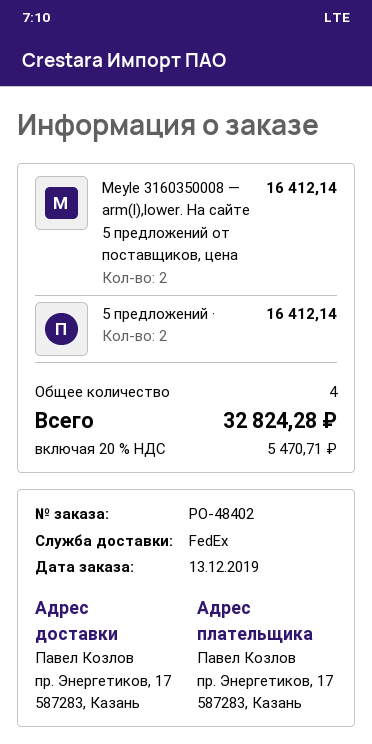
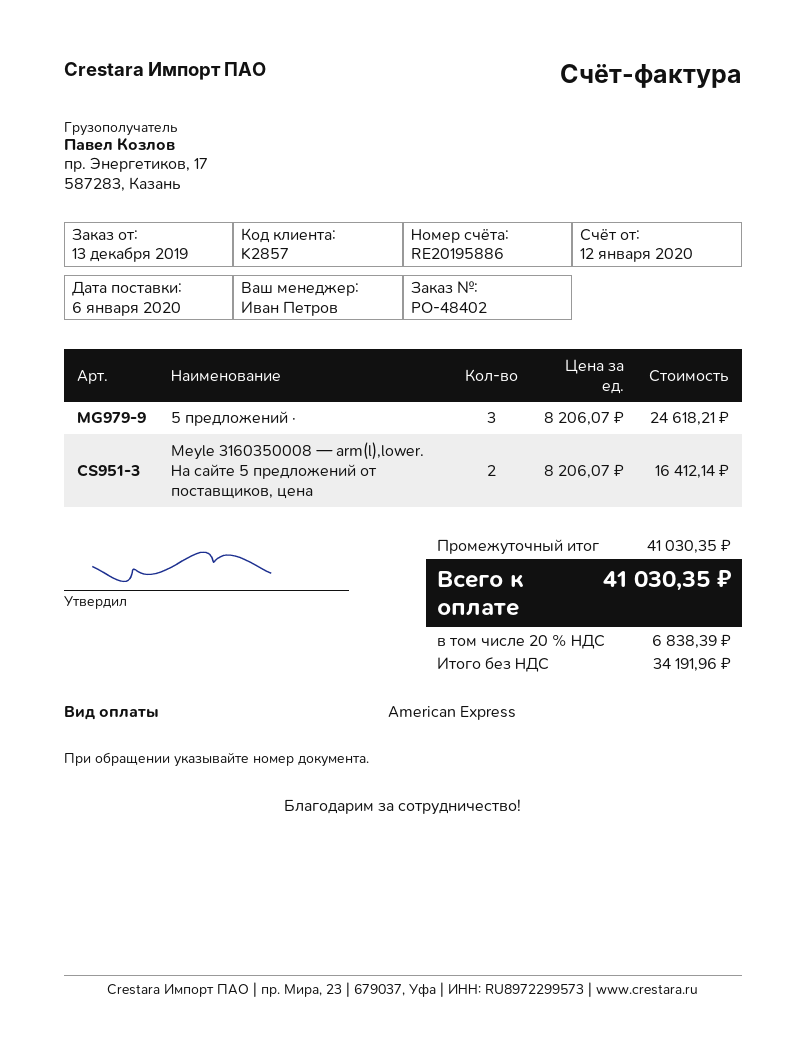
5 предложений ·: 2 for 16412.14 -> 3 for 24618.21
tax: 20% = 5470.71 -> 20% = 6838.39
total: 32824.28 -> 41030.35

